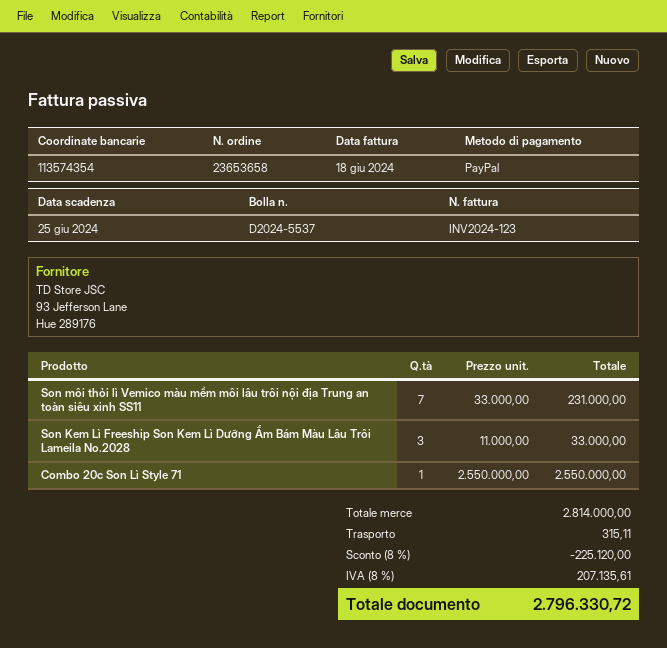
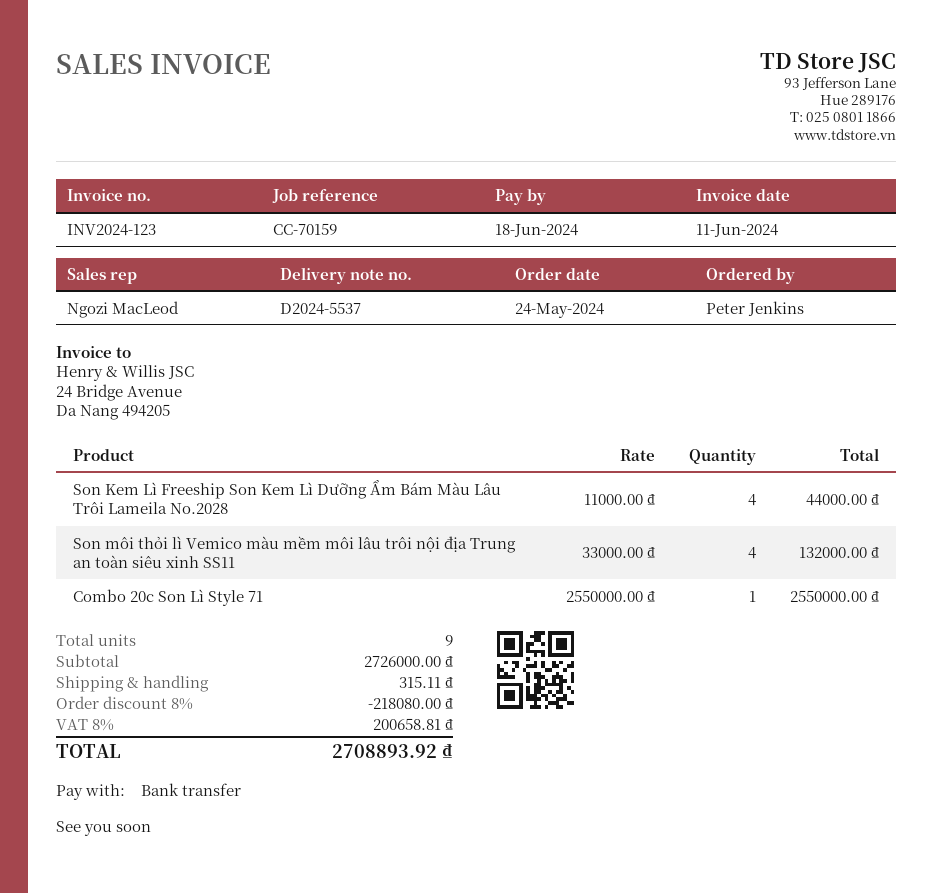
invoice date: 2024-06-18 -> 2024-06-11
due date: 2024-06-25 -> 2024-06-18
payment method: PayPal -> bank transfer
Son môi thỏi lì Vemico màu mềm môi lâu trôi nội địa Trung an toàn siêu xinh SS11: 7 x 33000.00 = 231000.00 -> 4 x 33000.00 = 132000.00
Son Kem Lì Freeship Son Kem Lì Dưỡng Ẩm Bám Màu Lâu Trôi Lameila No.2028: 3 x 11000.00 = 33000.00 -> 4 x 11000.00 = 44000.00
subtotal: 2814000.00 -> 2726000.00
discount: 8% = 225120.00 -> 8% = 218080.00
tax: 8% = 207135.61 -> 8% = 200658.81
total: 2796330.72 -> 2708893.92

